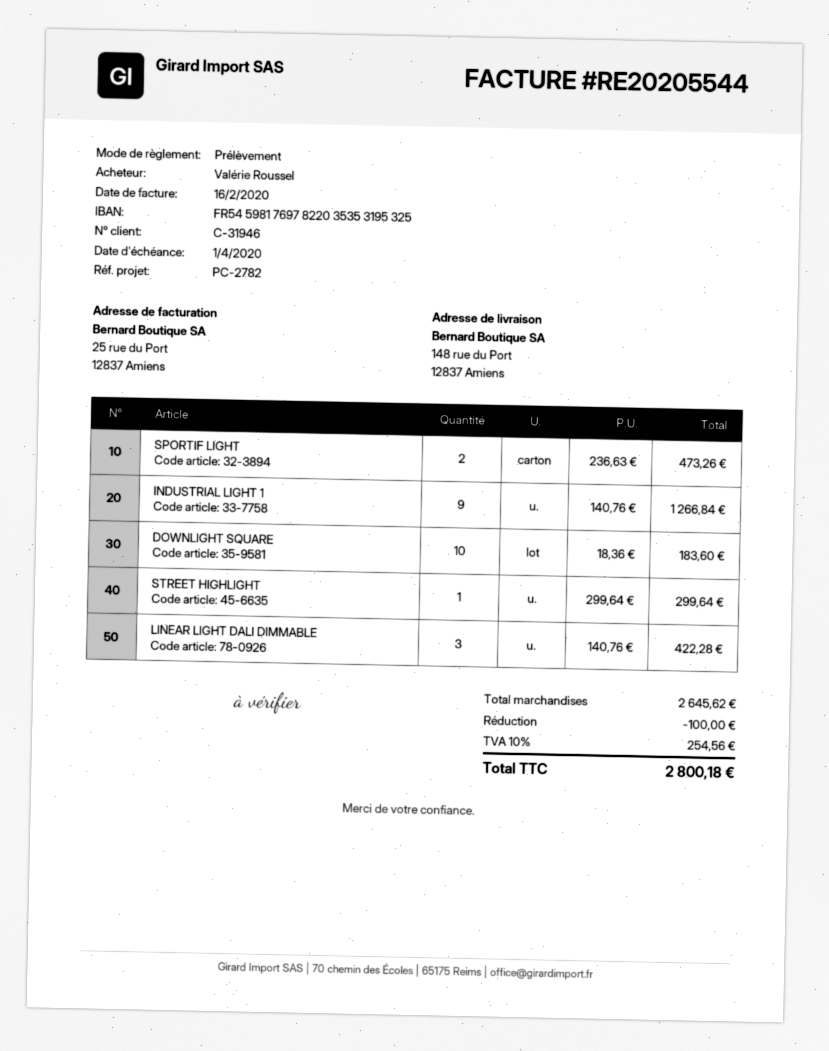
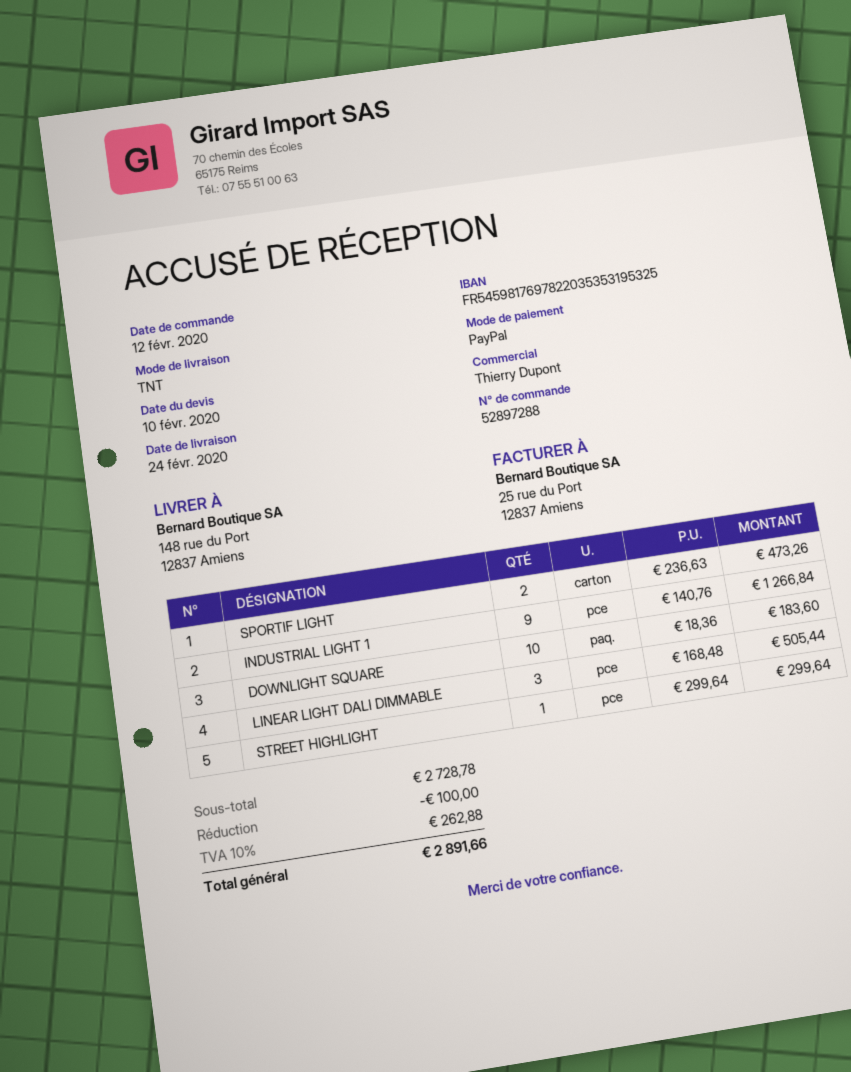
payment method: direct debit -> PayPal
LINEAR LIGHT DALI DIMMABLE: 3 x 140.76 = 422.28 -> 3 x 168.48 = 505.44
subtotal: 2645.62 -> 2728.78
tax: 10% = 254.56 -> 10% = 262.88
total: 2800.18 -> 2891.66

